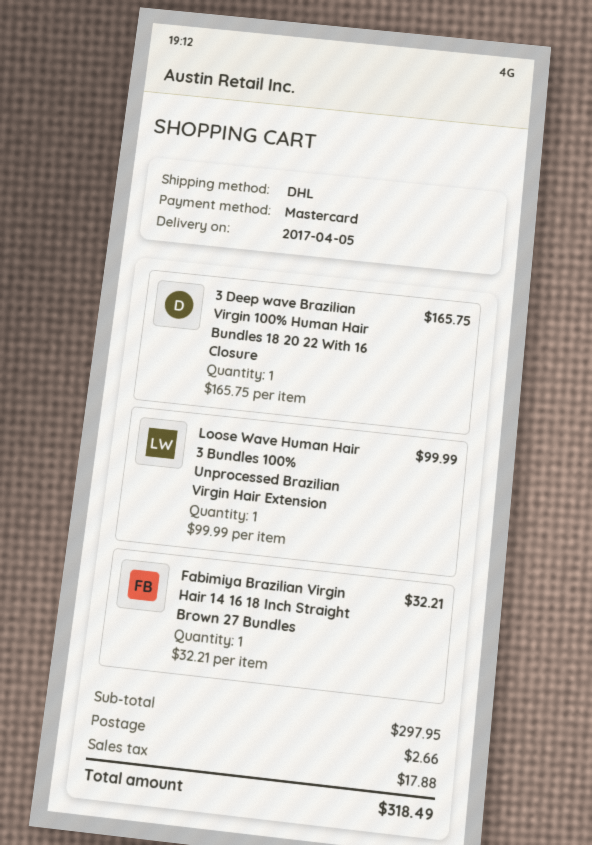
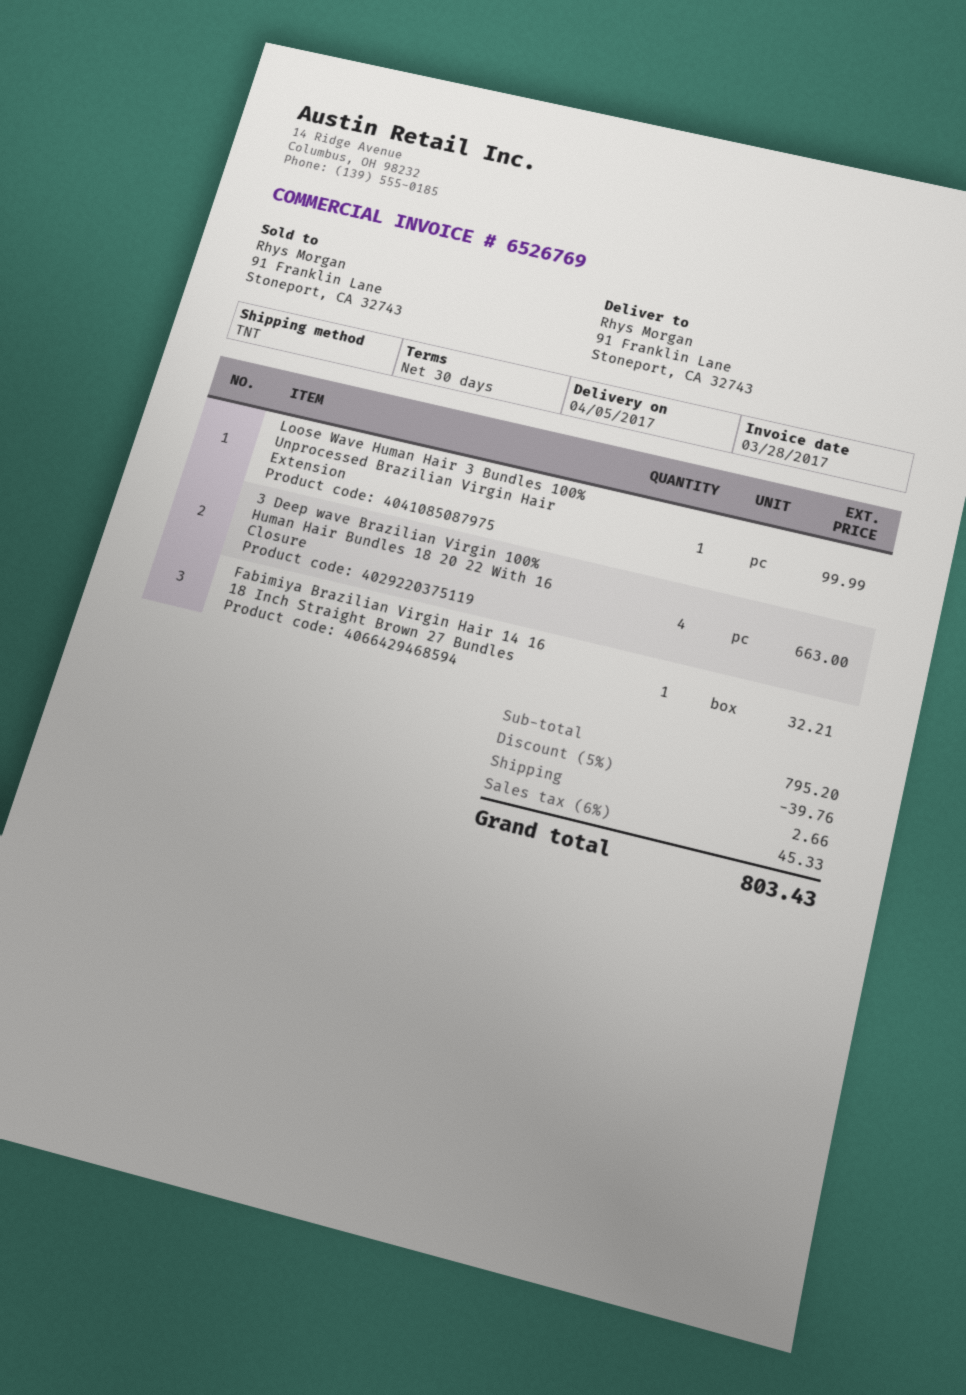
shipping method: DHL -> TNT
3 Deep wave Brazilian Virgin 100% Human Hair Bundles 18 20 22 With 16 Closure: 1 for 165.75 -> 4 for 663.00
subtotal: 297.95 -> 795.20
discount: none -> 5% = 39.76
tax: 17.88 -> 45.33
total: 318.49 -> 803.43

